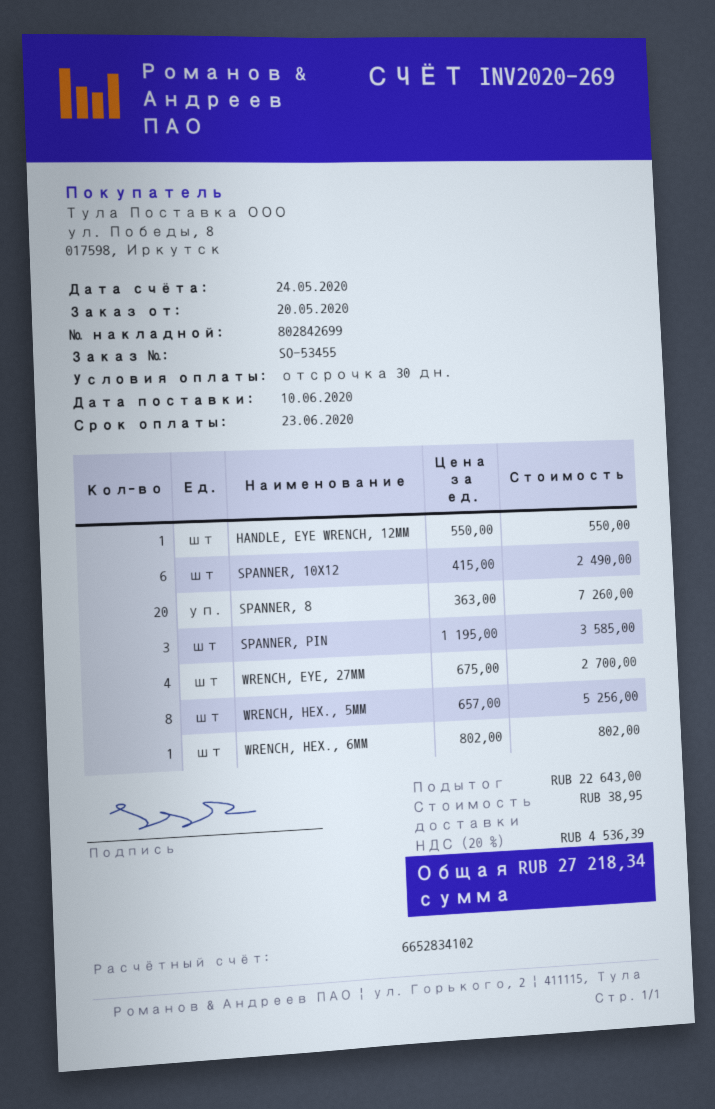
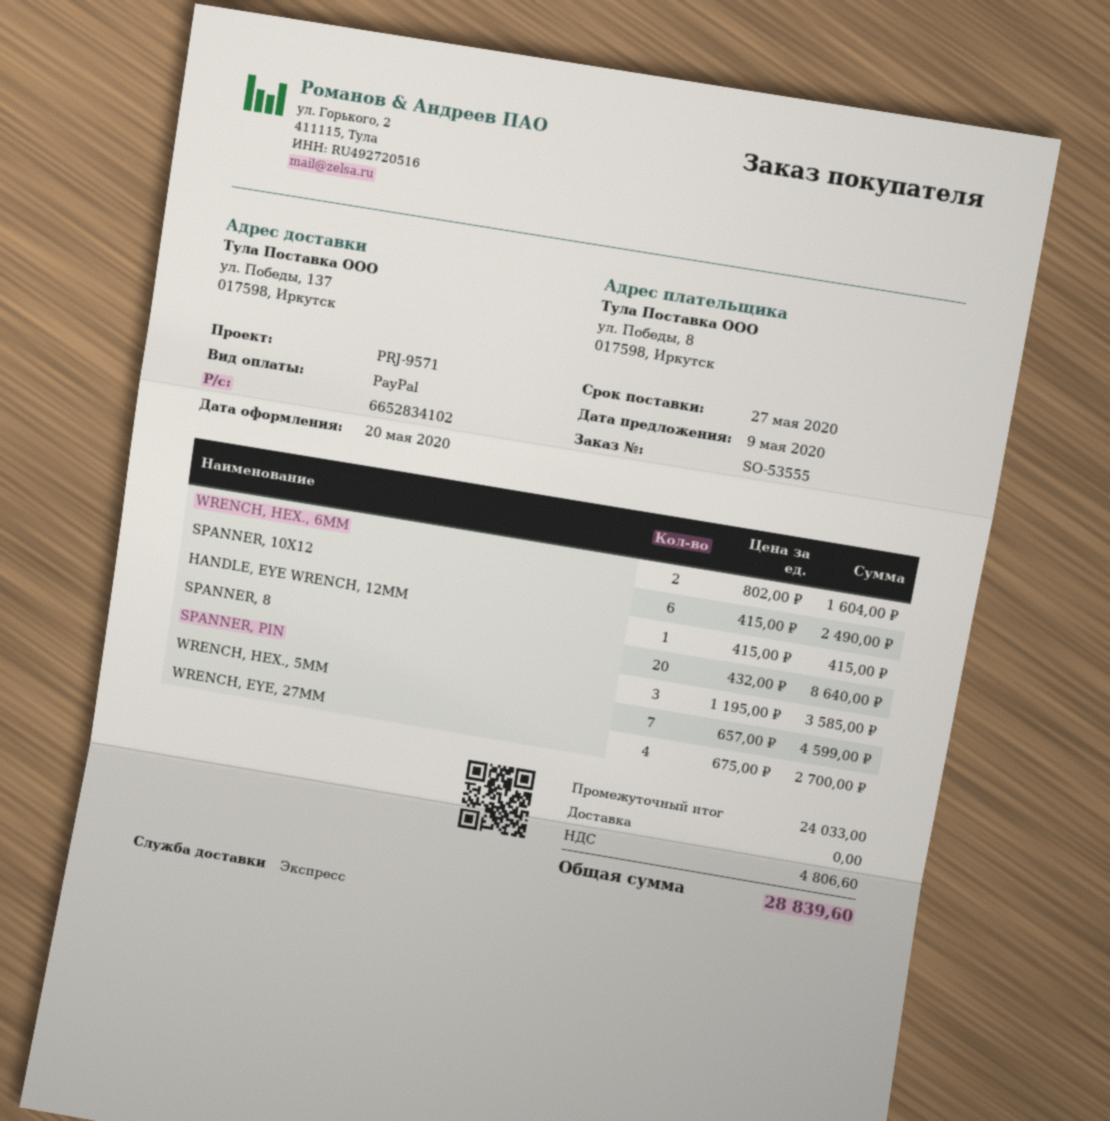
order number: SO-53455 -> SO-53555
delivery date: 2020-06-10 -> 2020-05-27
HANDLE, EYE WRENCH, 12MM: 1 x 550.00 = 550.00 -> 1 x 415.00 = 415.00
SPANNER, 8: 20 x 363.00 = 7260.00 -> 20 x 432.00 = 8640.00
WRENCH, HEX., 5MM: 8 x 657.00 = 5256.00 -> 7 x 657.00 = 4599.00
WRENCH, HEX., 6MM: 1 x 802.00 = 802.00 -> 2 x 802.00 = 1604.00
subtotal: 22643.00 -> 24033.00
shipping: 38.95 -> 0.00
tax: 4536.39 -> 4806.60
total: 27218.34 -> 28839.60

